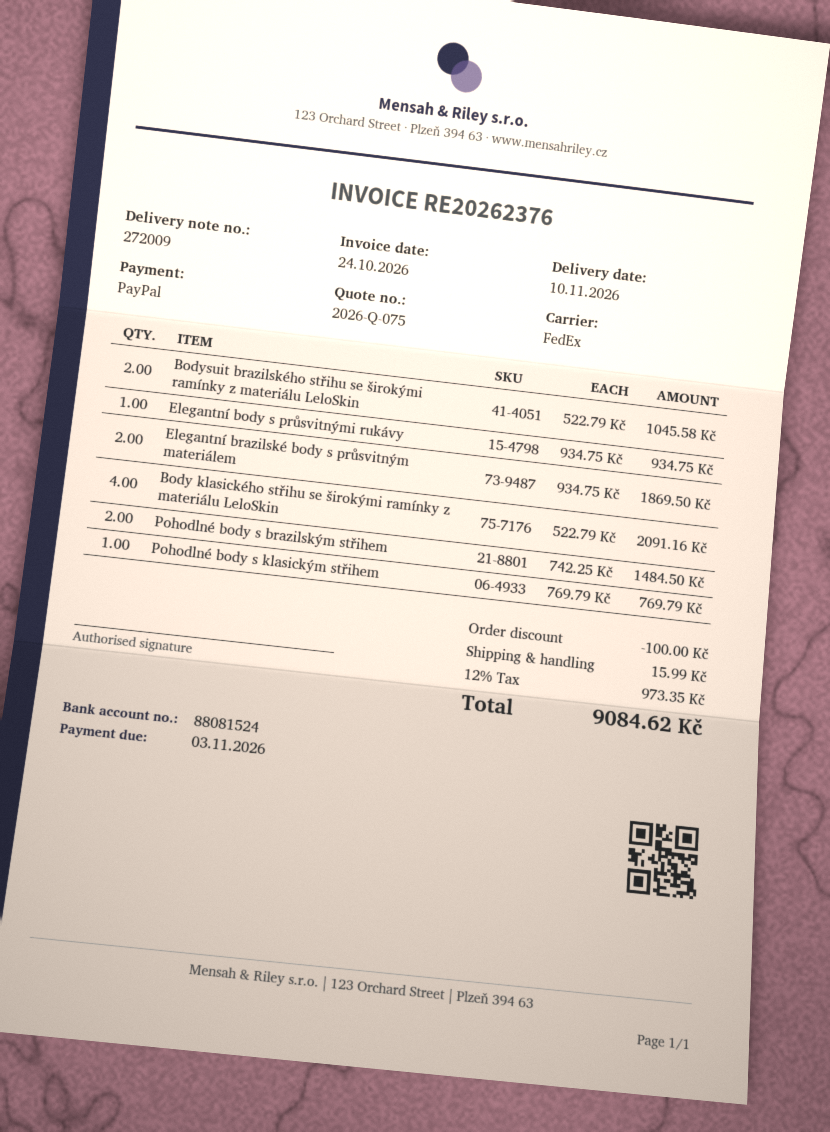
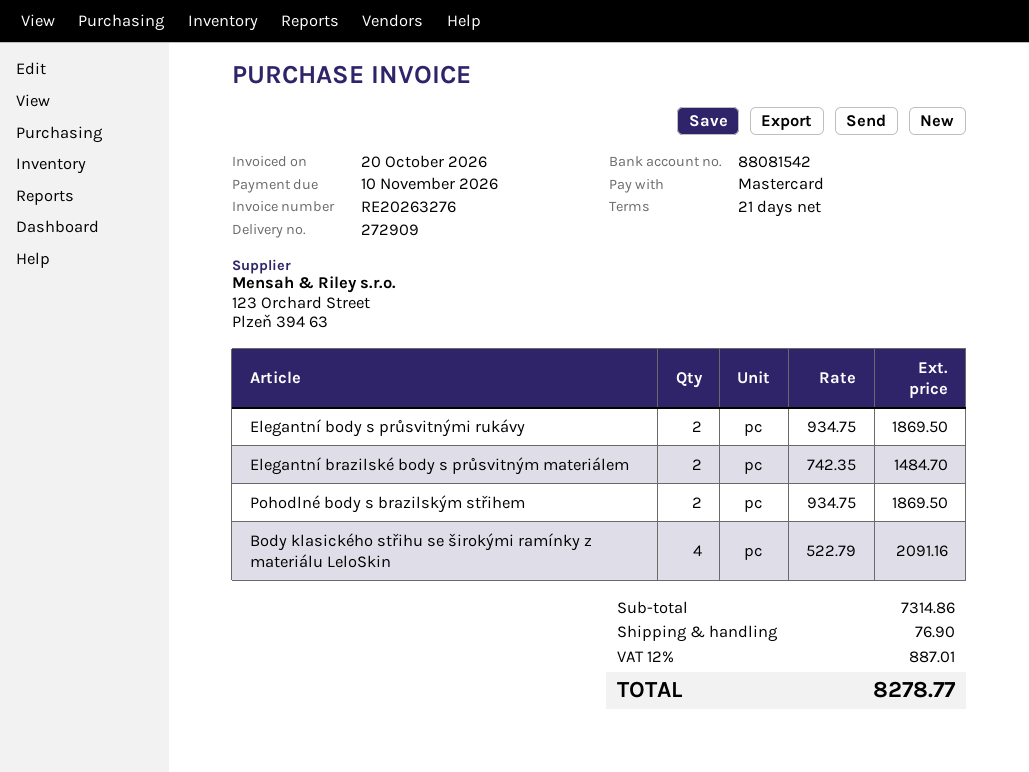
delivery note number: 272009 -> 272909
invoice number: RE20262376 -> RE20263276
invoice date: 2026-10-24 -> 2026-10-20
due date: 2026-11-03 -> 2026-11-10
payment method: PayPal -> Mastercard
bank account: 88081524 -> 88081542
Bodysuit brazilského střihu se širokými ramínky z materiálu LeloSkin: 2 x 522.79 = 1045.58 -> none
Elegantní body s průsvitnými rukávy: 1 x 934.75 = 934.75 -> 2 x 934.75 = 1869.50
Elegantní brazilské body s průsvitným materiálem: 2 x 934.75 = 1869.50 -> 2 x 742.35 = 1484.70
Pohodlné body s brazilským střihem: 2 x 742.25 = 1484.50 -> 2 x 934.75 = 1869.50
Pohodlné body s klasickým střihem: 1 x 769.79 = 769.79 -> none
discount: 100.00 -> none
shipping: 15.99 -> 76.90
tax: 12% = 973.35 -> 12% = 887.01
total: 9084.62 -> 8278.77

